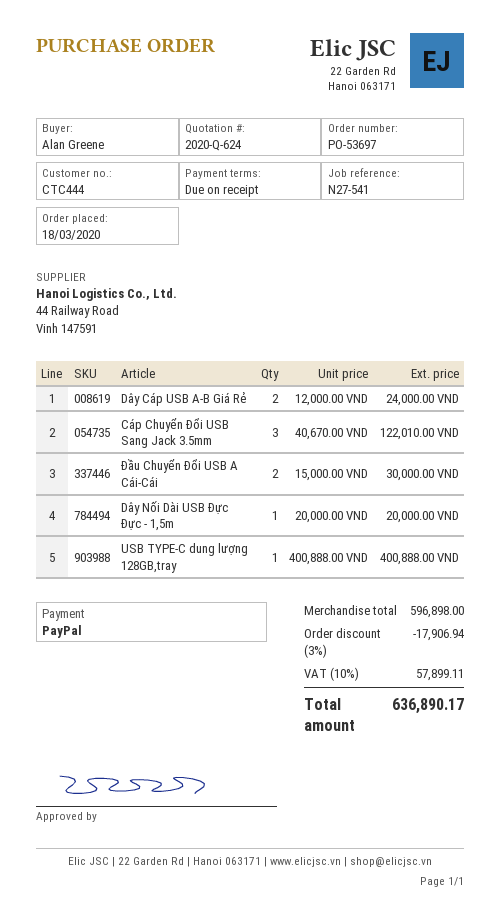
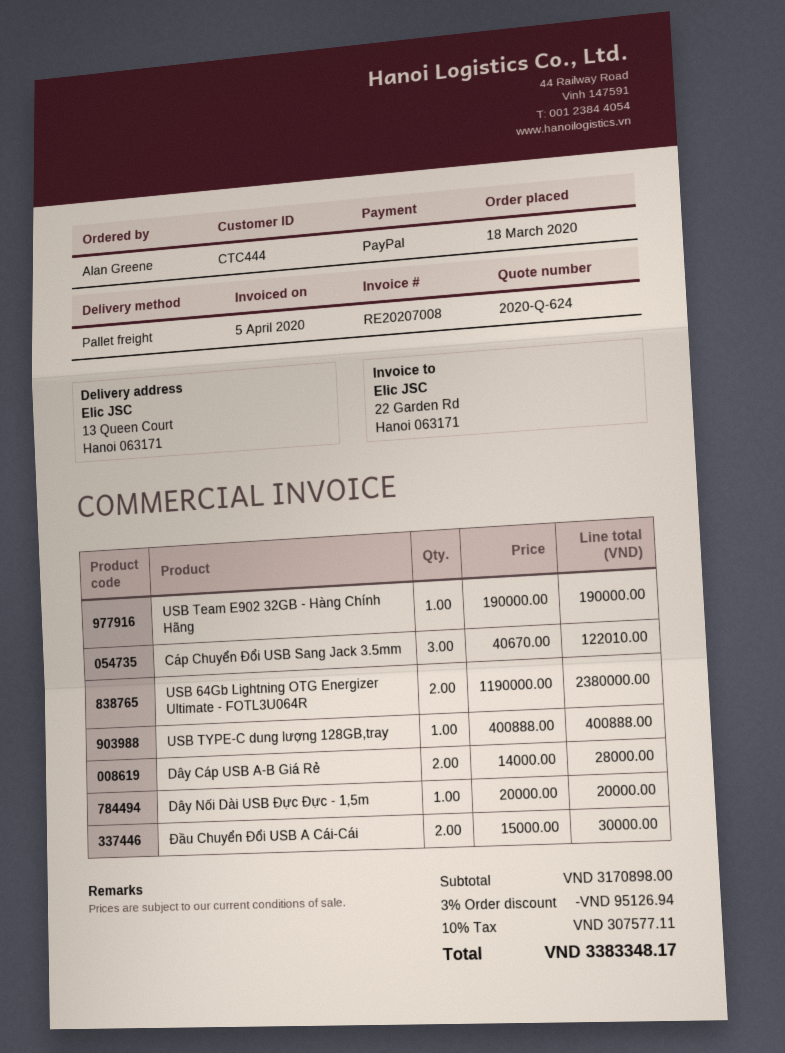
Dây Cáp USB A-B Giá Rẻ: 2 x 12000.00 = 24000.00 -> 2 x 14000.00 = 28000.00
USB Team E902 32GB - Hàng Chính Hãng: none -> 1 x 190000.00 = 190000.00
USB 64Gb Lightning OTG Energizer Ultimate - FOTL3U064R: none -> 2 x 1190000.00 = 2380000.00
subtotal: 596898.00 -> 3170898.00
discount: 3% = 17906.94 -> 3% = 95126.94
tax: 10% = 57899.11 -> 10% = 307577.11
total: 636890.17 -> 3383348.17

